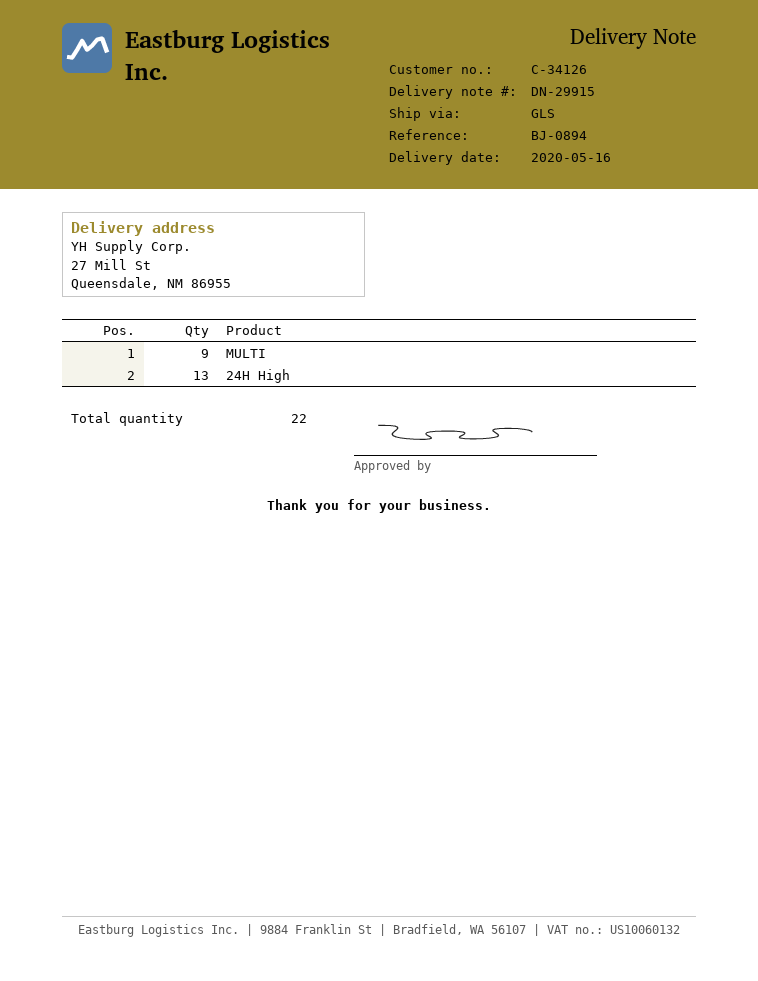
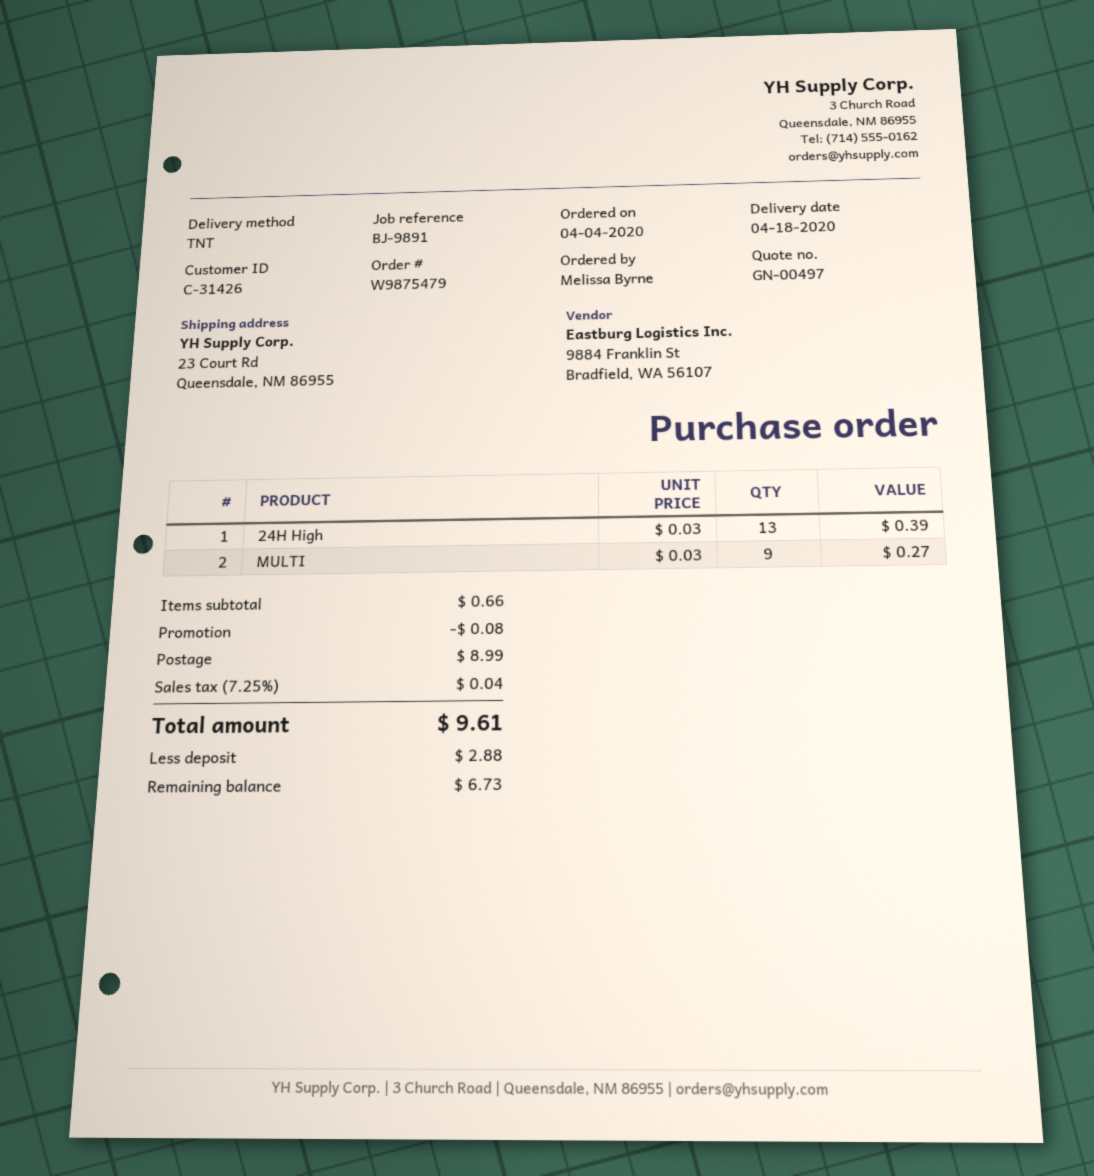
delivery date: 2020-05-16 -> 2020-04-18
customer number: C-34126 -> C-31426
reference: BJ-0894 -> BJ-9891
shipping method: GLS -> TNT
ship to: 27 Mill St, Queensdale, NM 86955 -> 23 Court Rd, Queensdale, NM 86955

